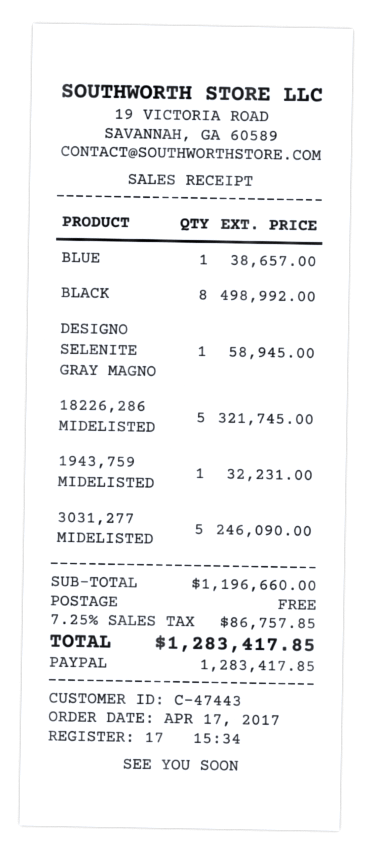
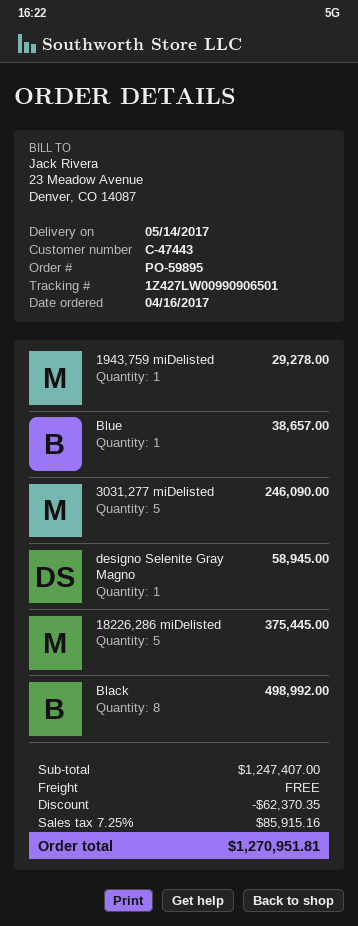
order date: 2017-04-17 -> 2017-04-16
18226,286 MIDELISTED: 5 for 321745.00 -> 5 for 375445.00
1943,759 MIDELISTED: 1 for 32231.00 -> 1 for 29278.00
subtotal: 1196660.00 -> 1247407.00
discount: none -> 62370.35
tax: 7.25% = 86757.85 -> 7.25% = 85915.16
total: 1283417.85 -> 1270951.81

